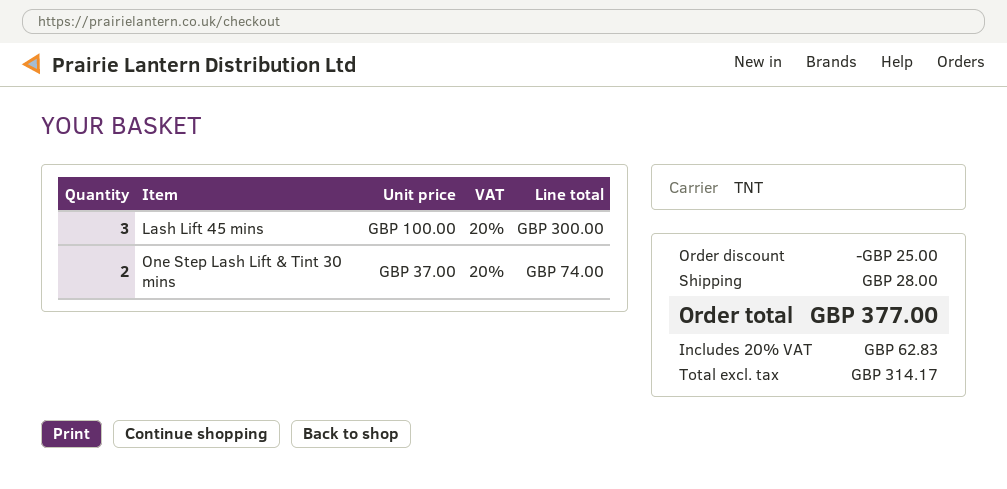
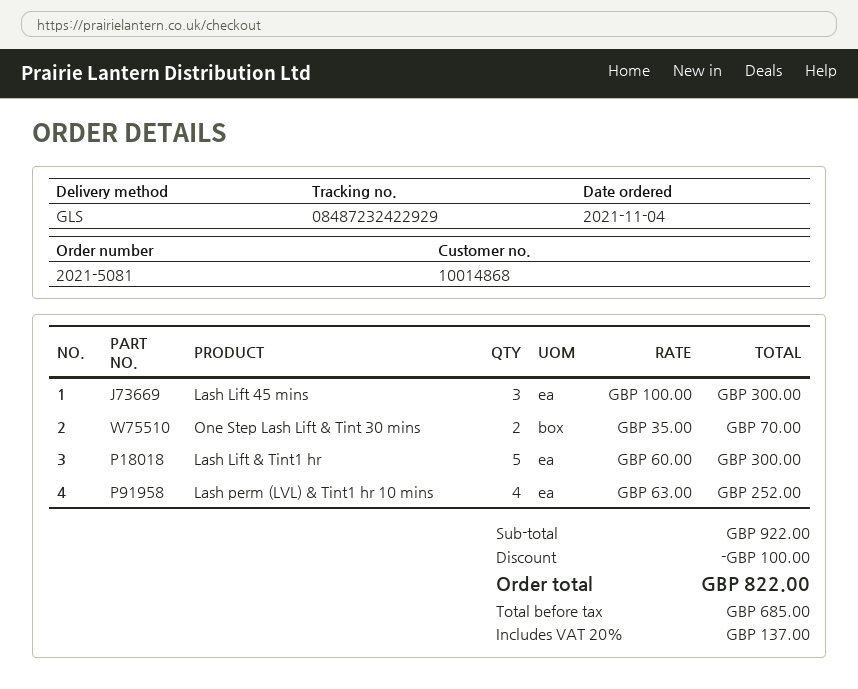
shipping method: TNT -> GLS
One Step Lash Lift & Tint 30 mins: 2 x 37.00 = 74.00 -> 2 x 35.00 = 70.00
Lash Lift & Tint1 hr: none -> 5 x 60.00 = 300.00
Lash perm (LVL) & Tint1 hr 10 mins: none -> 4 x 63.00 = 252.00
discount: 25.00 -> 100.00
shipping: 28.00 -> none
net: 314.17 -> 685.00
tax: 20% = 62.83 -> 20% = 137.00
total: 377.00 -> 822.00

